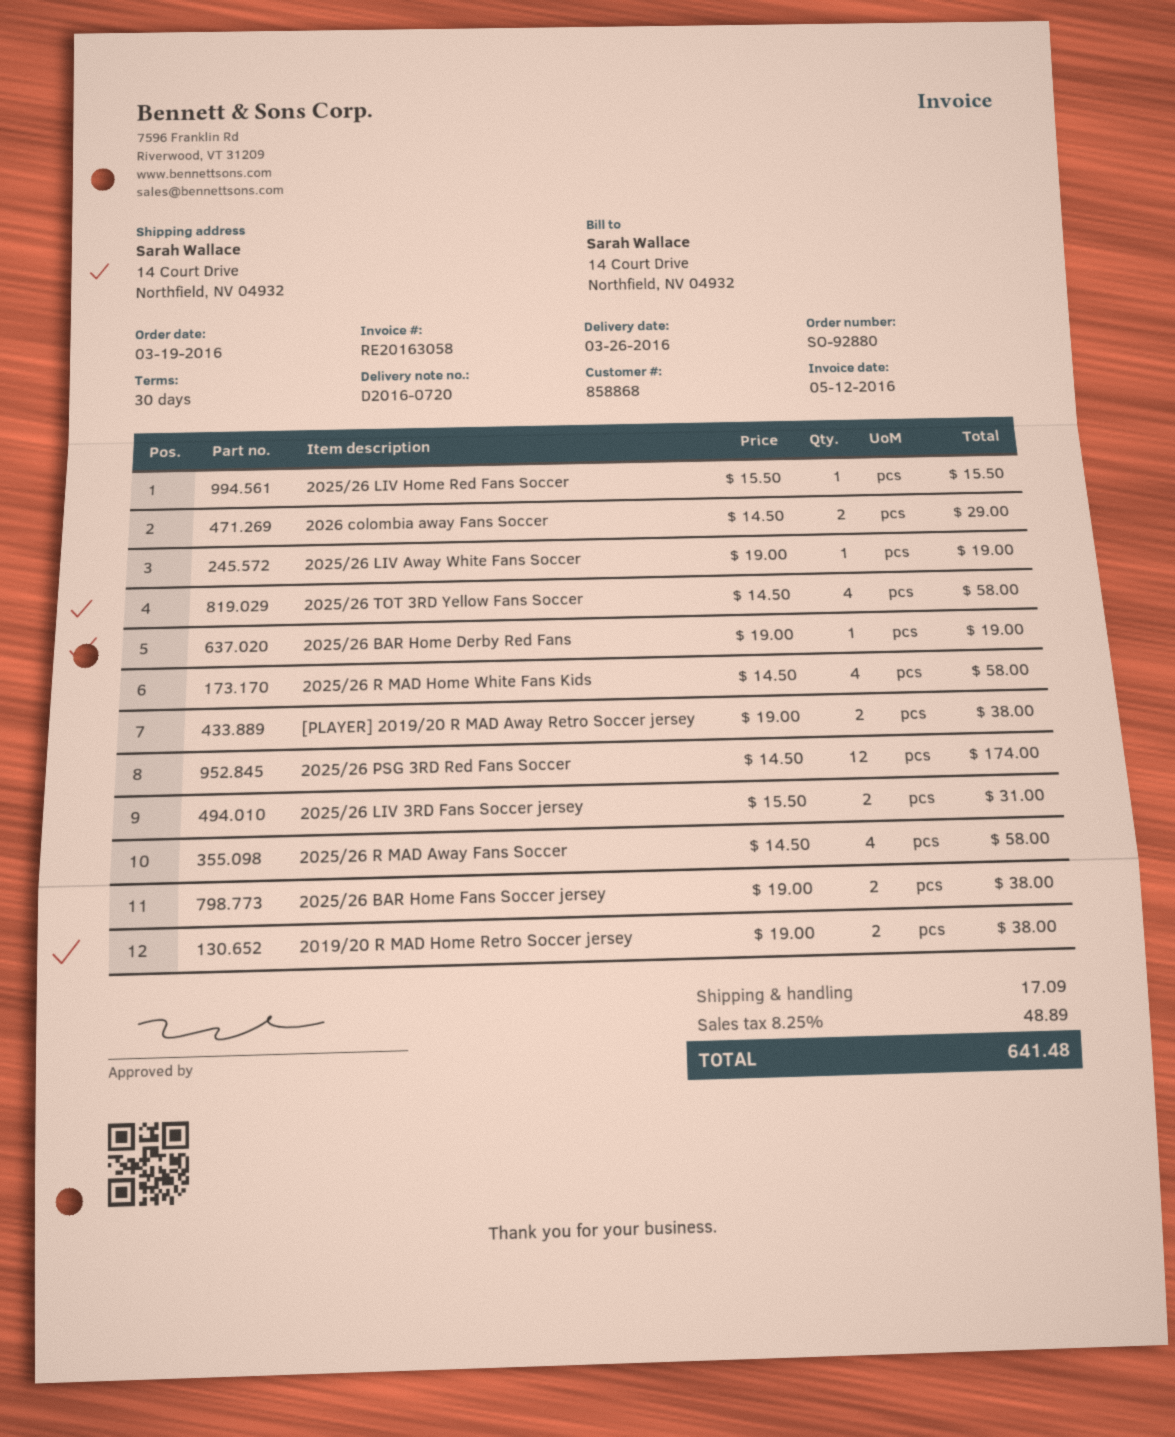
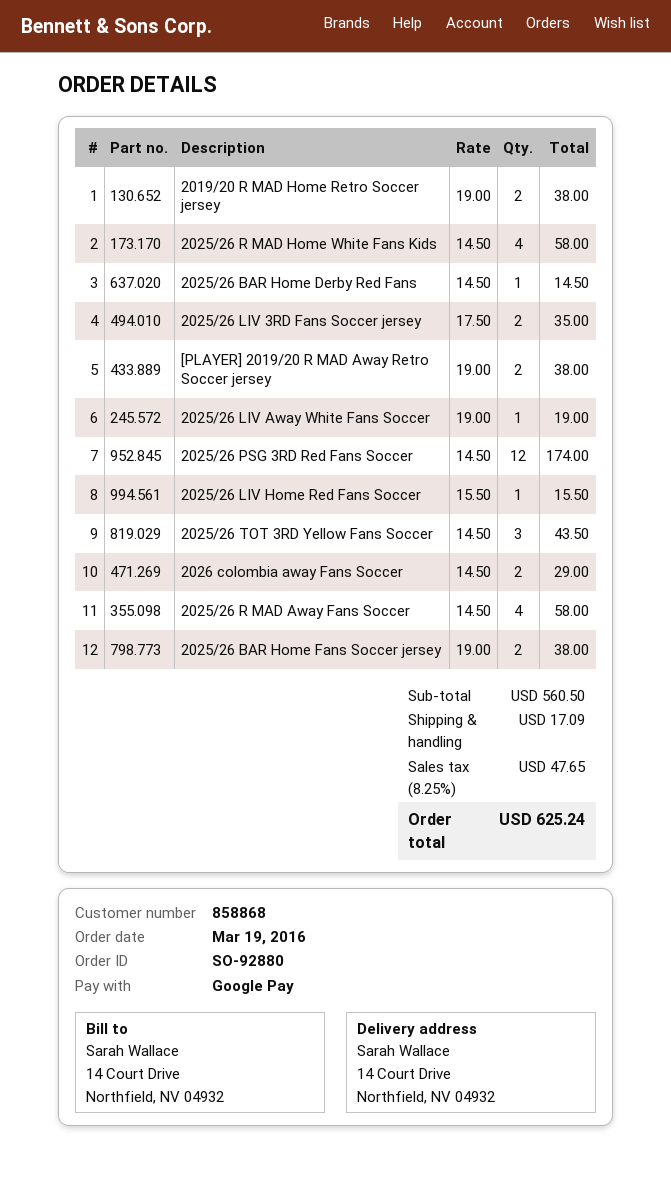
2025/26 TOT 3RD Yellow Fans Soccer: 4 x 14.50 = 58.00 -> 3 x 14.50 = 43.50
2025/26 BAR Home Derby Red Fans: 1 x 19.00 = 19.00 -> 1 x 14.50 = 14.50
2025/26 LIV 3RD Fans Soccer jersey: 2 x 15.50 = 31.00 -> 2 x 17.50 = 35.00
tax: 8.25% = 48.89 -> 8.25% = 47.65
total: 641.48 -> 625.24

